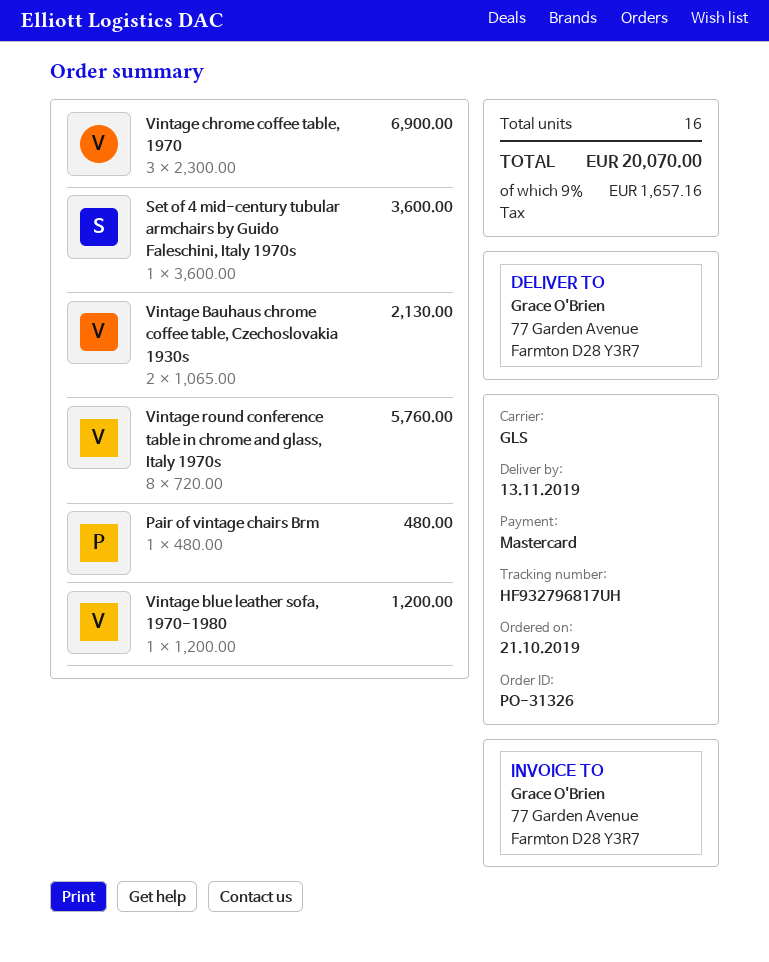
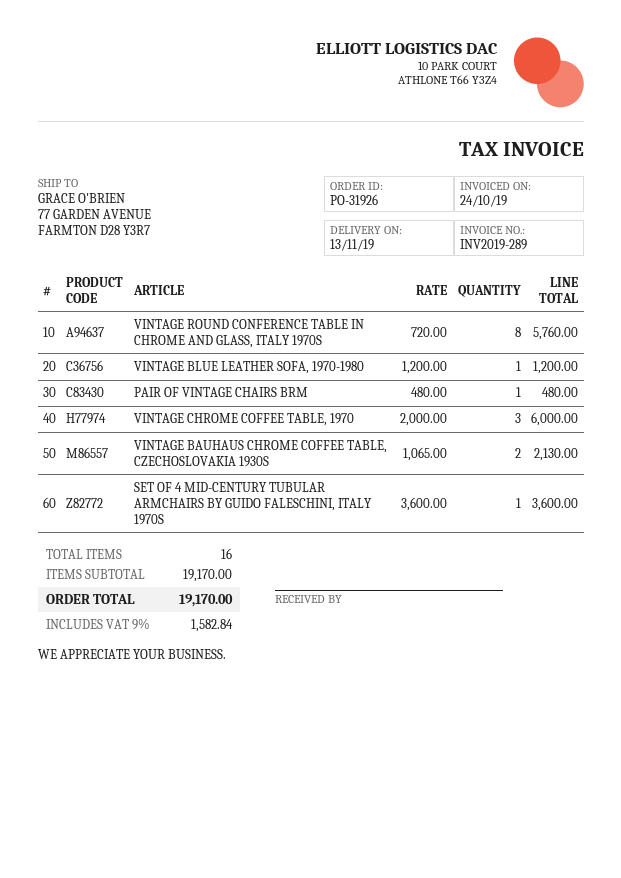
order number: PO-31326 -> PO-31926
Vintage chrome coffee table, 1970: 3 x 2300.00 = 6900.00 -> 3 x 2000.00 = 6000.00
tax: 9% = 1657.16 -> 9% = 1582.84
total: 20070.00 -> 19170.00

